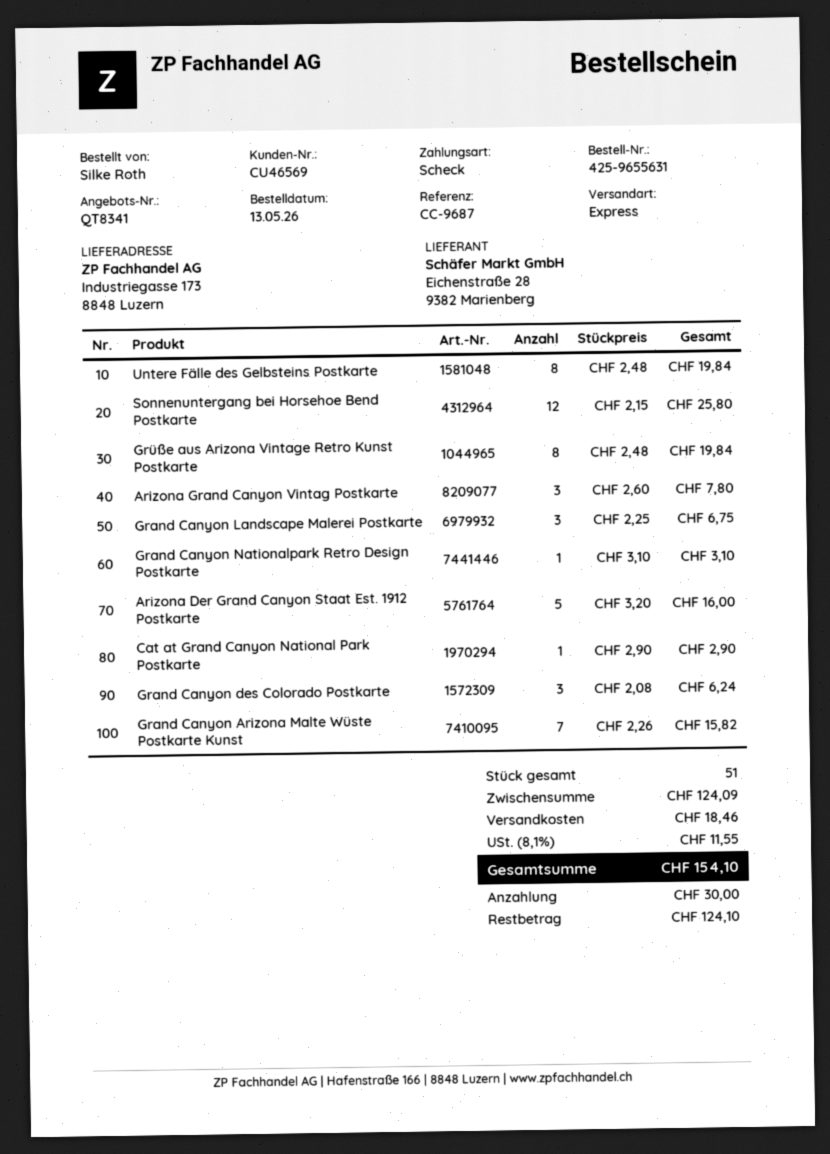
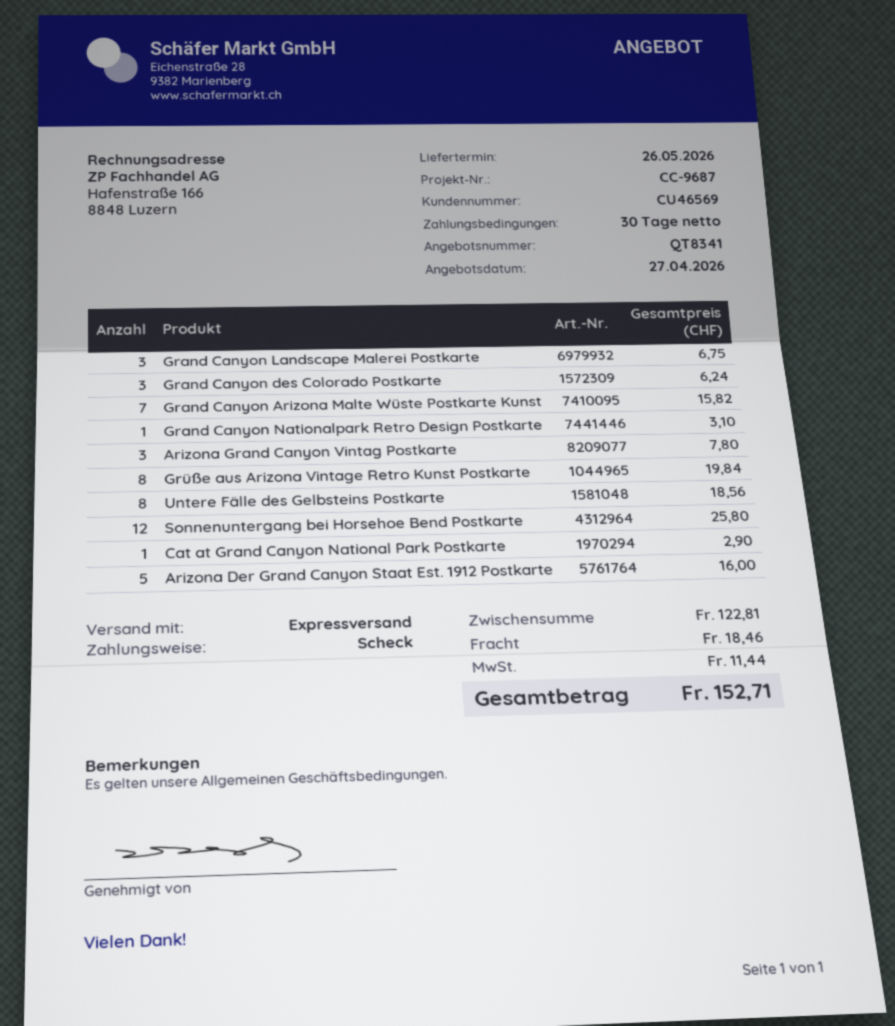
Untere Fälle des Gelbsteins Postkarte: 8 for 19.84 -> 8 for 18.56
subtotal: 124.09 -> 122.81
tax: 11.55 -> 11.44
total: 154.10 -> 152.71

